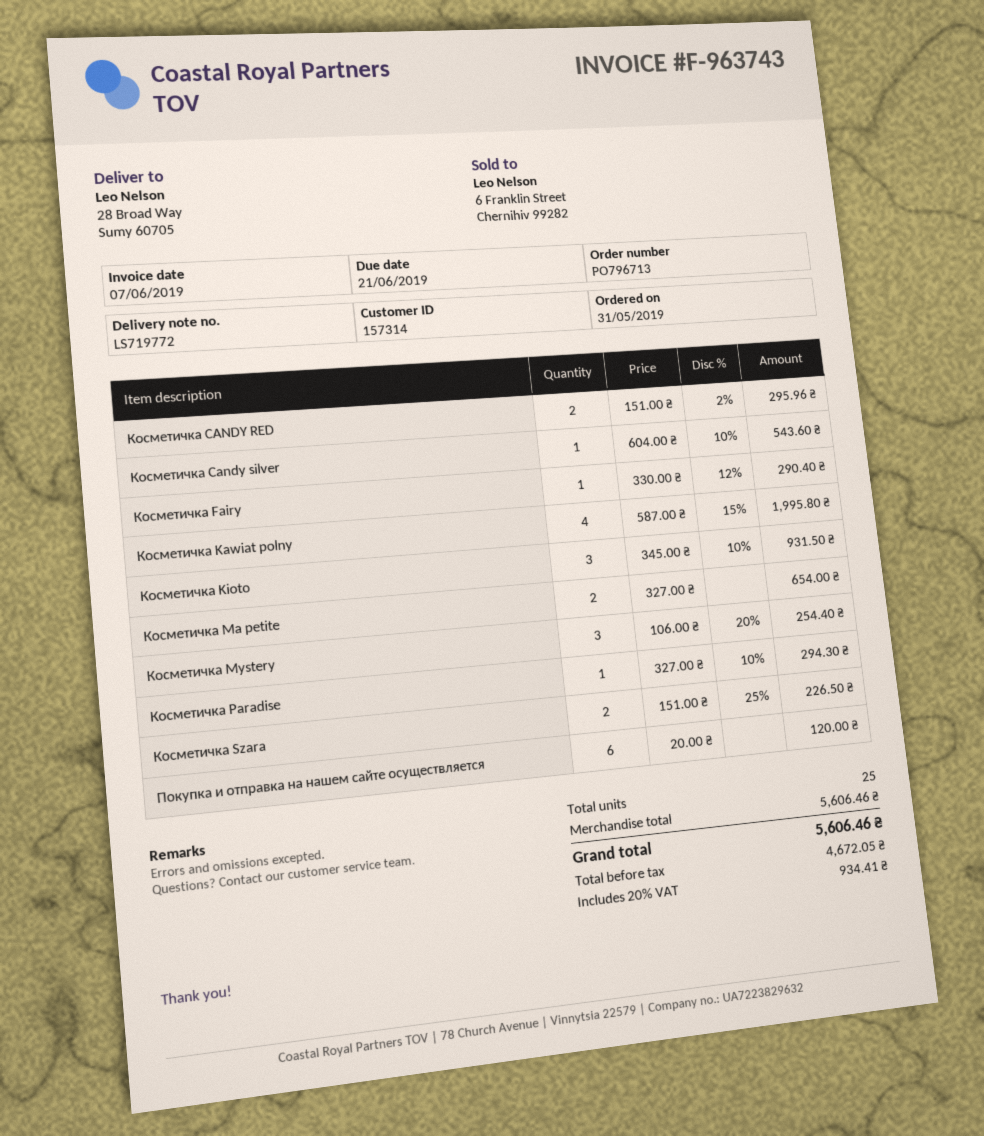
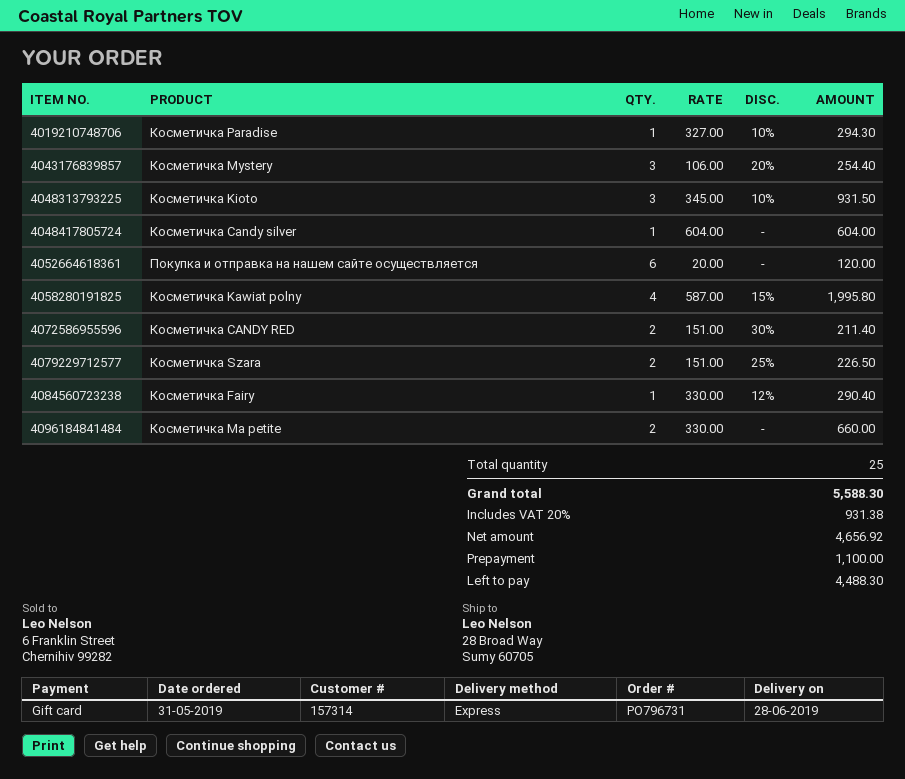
order number: PO796713 -> PO796731
Косметичка CANDY RED: 2 x 151.00 - 2% = 295.96 -> 2 x 151.00 - 30% = 211.40
Косметичка Candy silver: 1 x 604.00 - 10% = 543.60 -> 1 x 604.00 = 604.00
Косметичка Ma petite: 2 x 327.00 = 654.00 -> 2 x 330.00 = 660.00
net: 4672.05 -> 4656.92
tax: 20% = 934.41 -> 20% = 931.38
total: 5606.46 -> 5588.30

